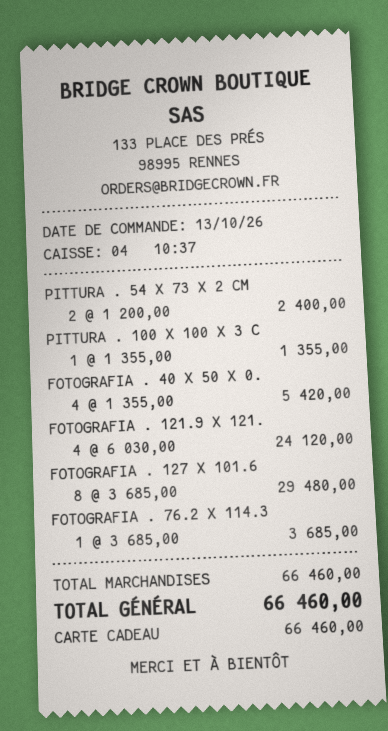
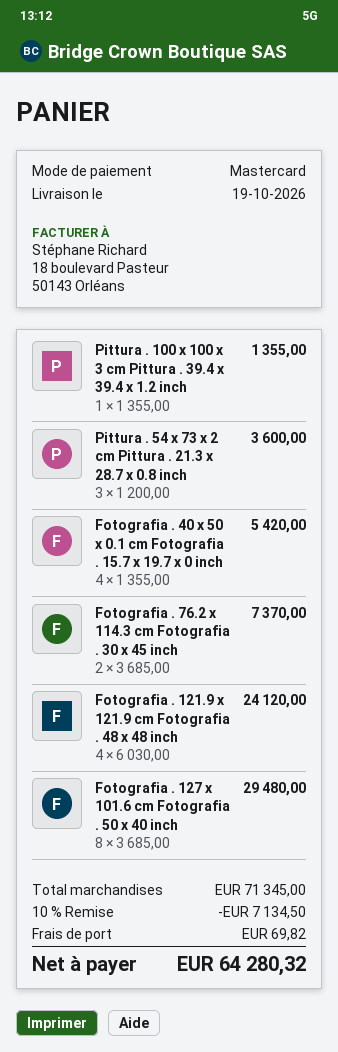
payment method: gift card -> Mastercard
PITTURA . 54 X 73 X 2 CM: 2 x 1200.00 = 2400.00 -> 3 x 1200.00 = 3600.00
FOTOGRAFIA . 76.2 X 114.3: 1 x 3685.00 = 3685.00 -> 2 x 3685.00 = 7370.00
subtotal: 66460.00 -> 71345.00
discount: none -> 10% = 7134.50
shipping: none -> 69.82
total: 66460.00 -> 64280.32

